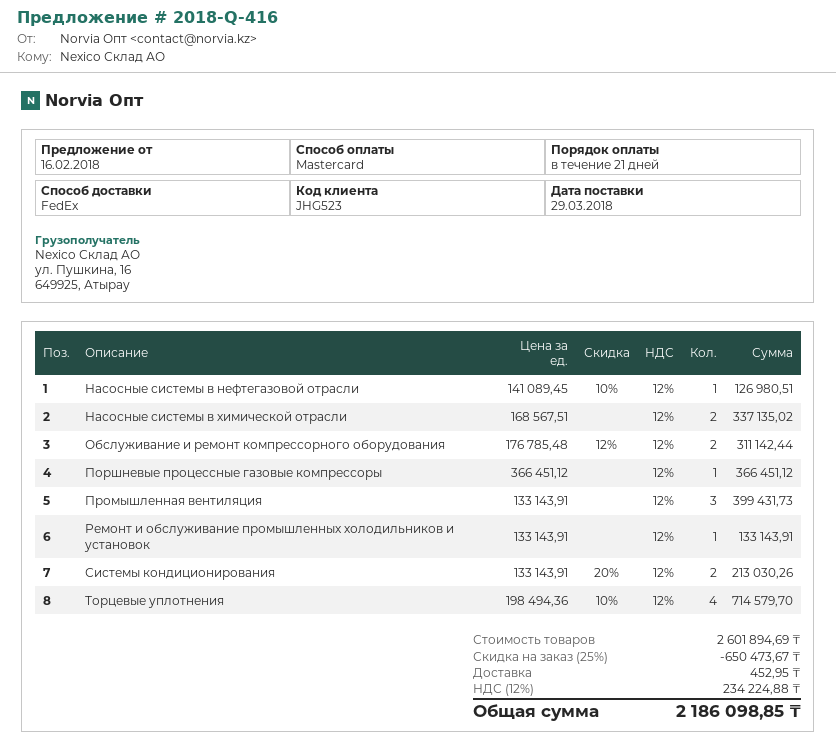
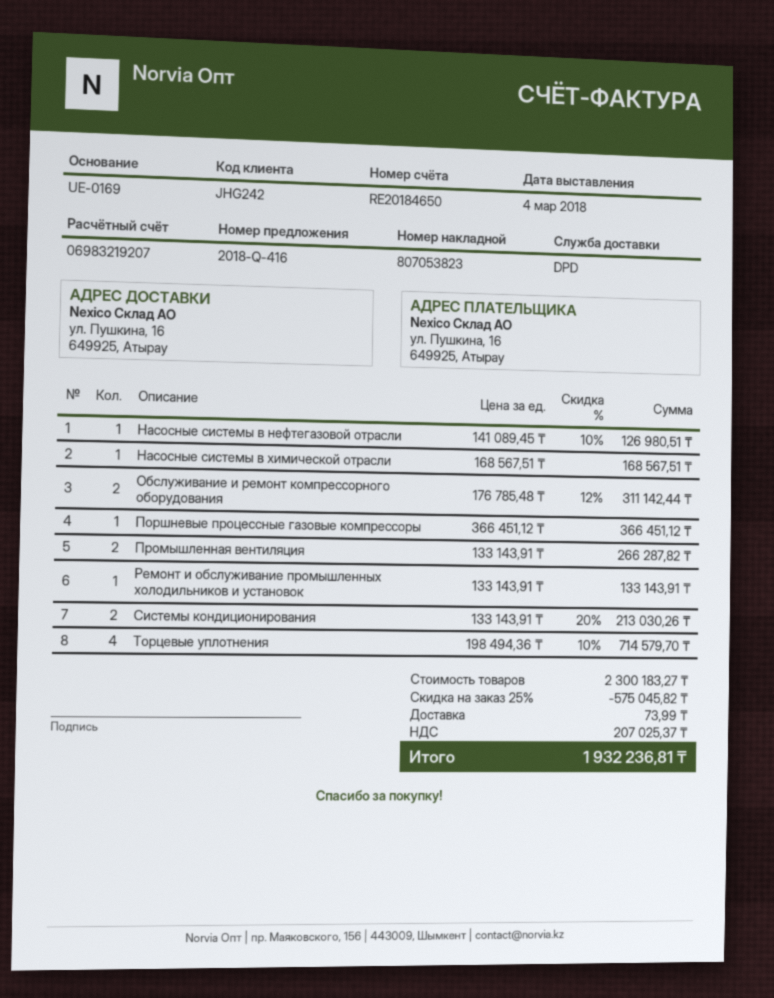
customer number: JHG523 -> JHG242
shipping method: FedEx -> DPD
Насосные системы в химической отрасли: 2 x 168567.51 = 337135.02 -> 1 x 168567.51 = 168567.51
Промышленная вентиляция: 3 x 133143.91 = 399431.73 -> 2 x 133143.91 = 266287.82
subtotal: 2601894.69 -> 2300183.27
discount: 25% = 650473.67 -> 25% = 575045.82
shipping: 452.95 -> 73.99
tax: 234224.88 -> 207025.37
total: 2186098.85 -> 1932236.81

